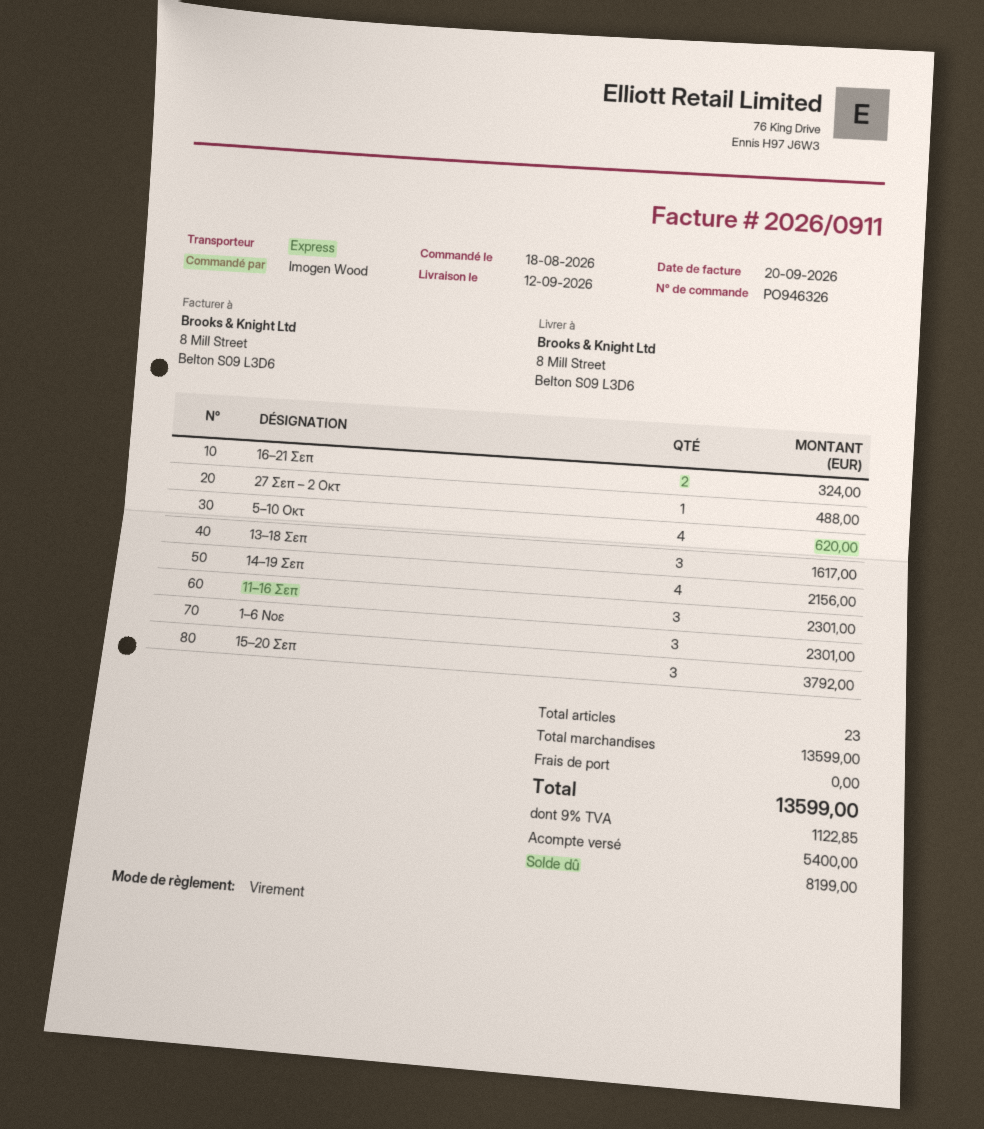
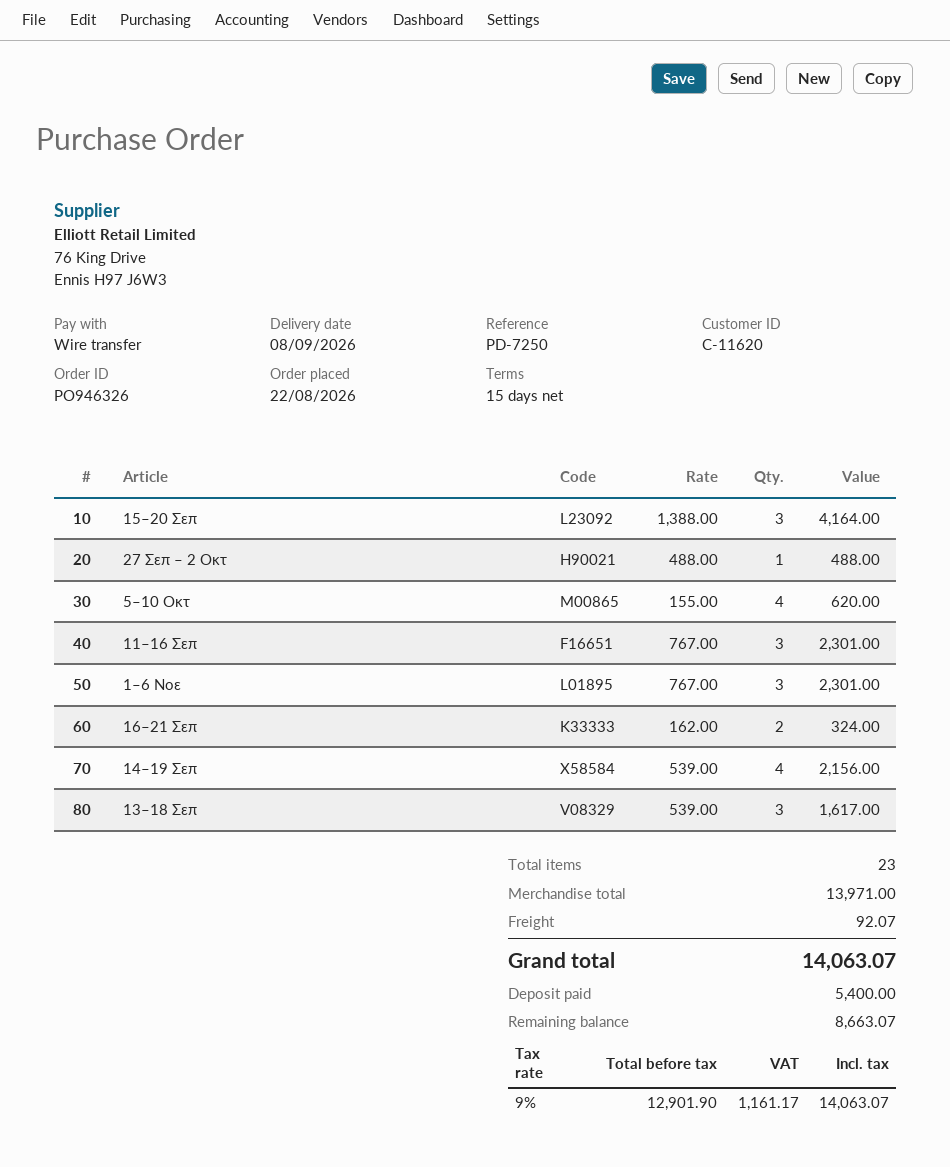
order date: 2026-08-18 -> 2026-08-22
delivery date: 2026-09-12 -> 2026-09-08
15–20 Σεπ: 3 for 3792.00 -> 3 for 4164.00
subtotal: 13599.00 -> 13971.00
shipping: 0.00 -> 92.07
tax: 9% = 1122.85 -> 9% = 1161.17
total: 13599.00 -> 14063.07
balance: 8199.00 -> 8663.07

